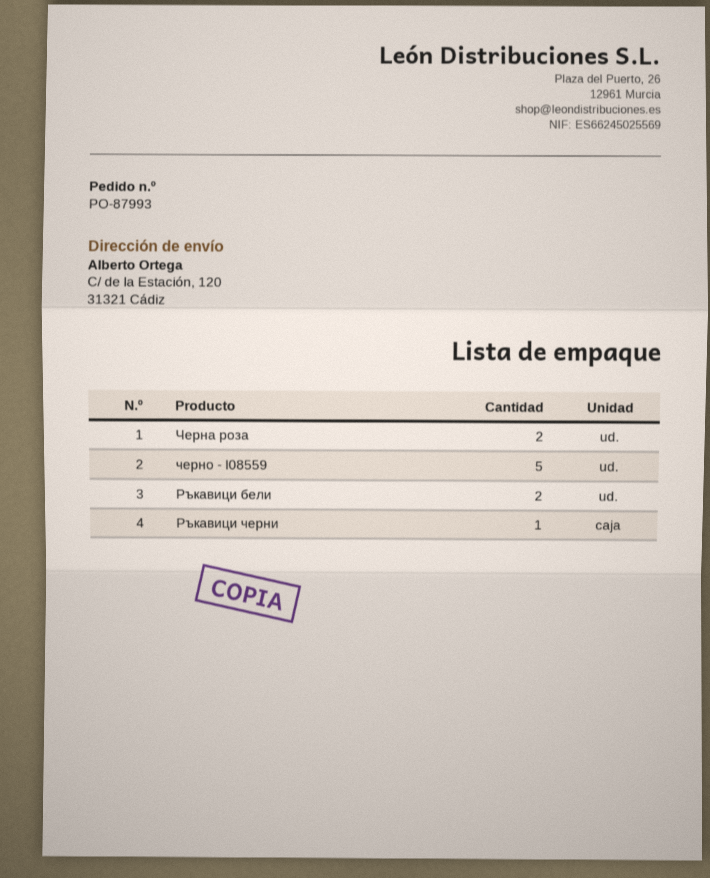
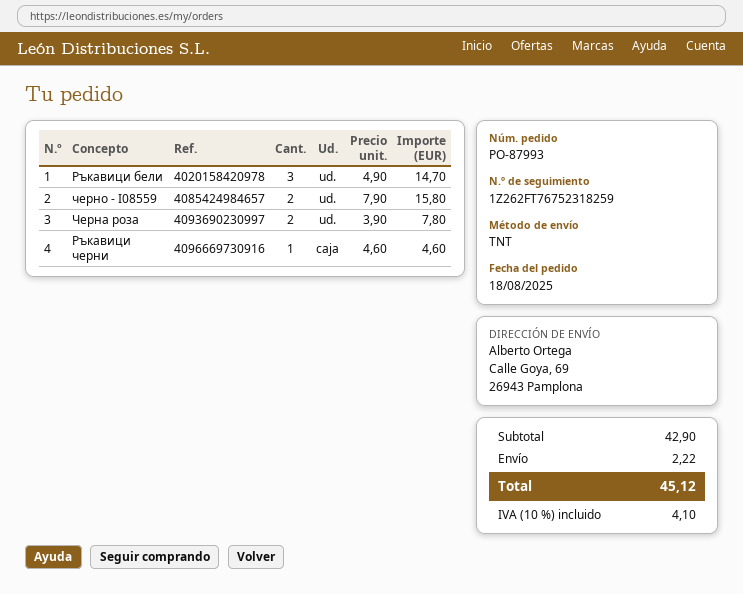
ship to: C/ de la Estación, 120, 31321 Cádiz -> Calle Goya, 69, 26943 Pamplona
черно - I08559: 5 -> 2
Ръкавици бели: 2 -> 3

